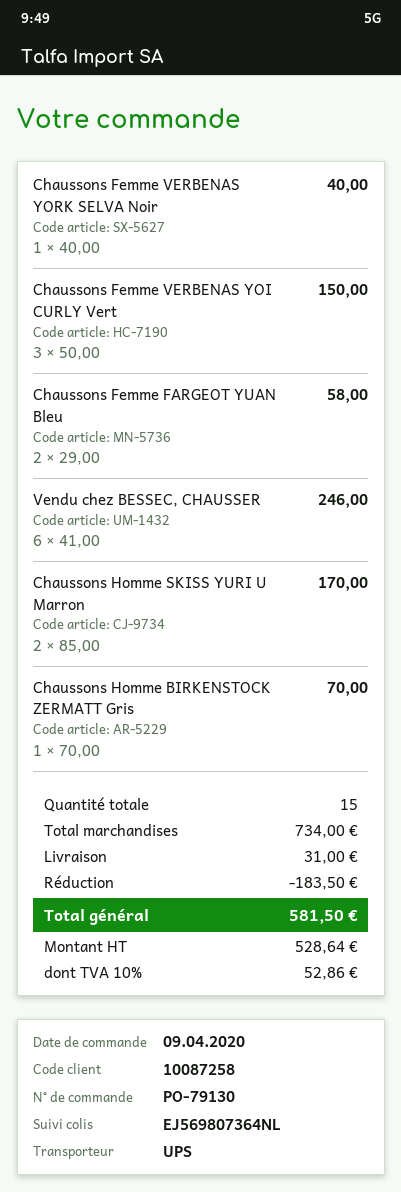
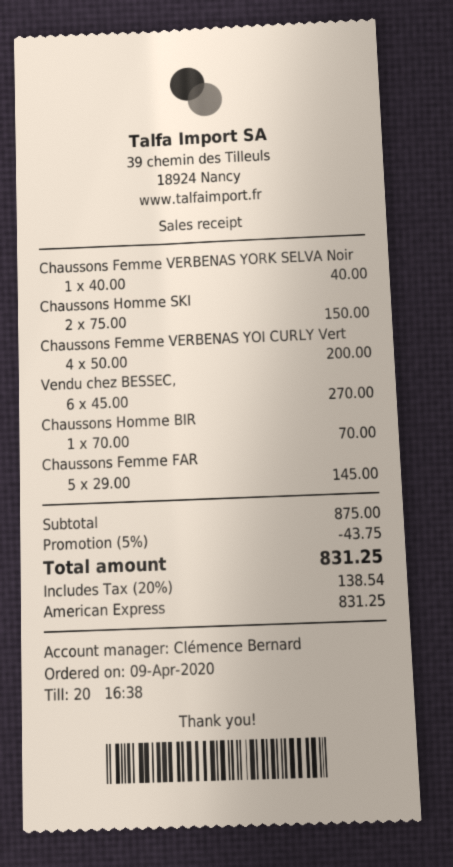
Chaussons Femme VERBENAS YOI CURLY Vert: 3 x 50.00 = 150.00 -> 4 x 50.00 = 200.00
Chaussons Femme FARGEOT YUAN Bleu: 2 x 29.00 = 58.00 -> 5 x 29.00 = 145.00
Vendu chez BESSEC, CHAUSSER: 6 x 41.00 = 246.00 -> 6 x 45.00 = 270.00
Chaussons Homme SKISS YURI U Marron: 2 x 85.00 = 170.00 -> 2 x 75.00 = 150.00
subtotal: 734.00 -> 875.00
discount: 183.50 -> 43.75
shipping: 31.00 -> none
tax: 10% = 52.86 -> 20% = 138.54
total: 581.50 -> 831.25

